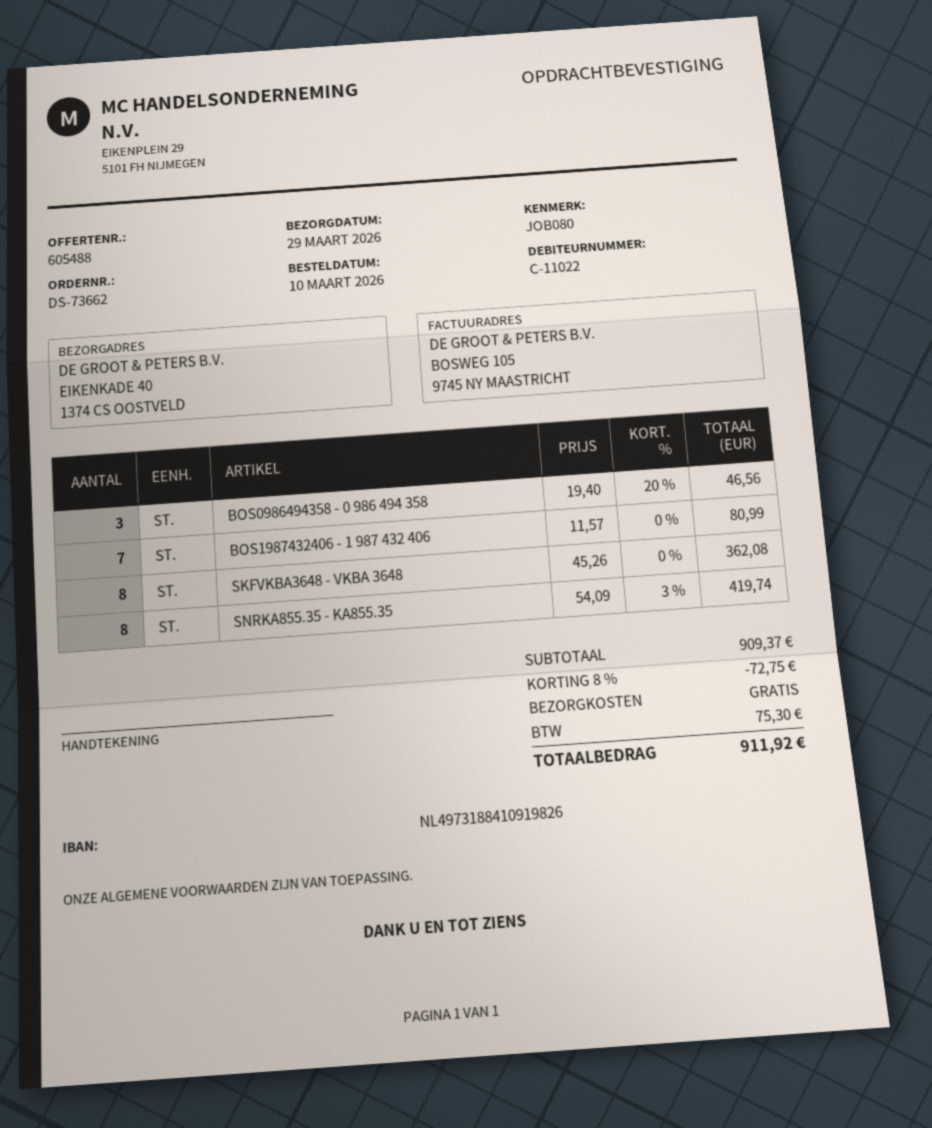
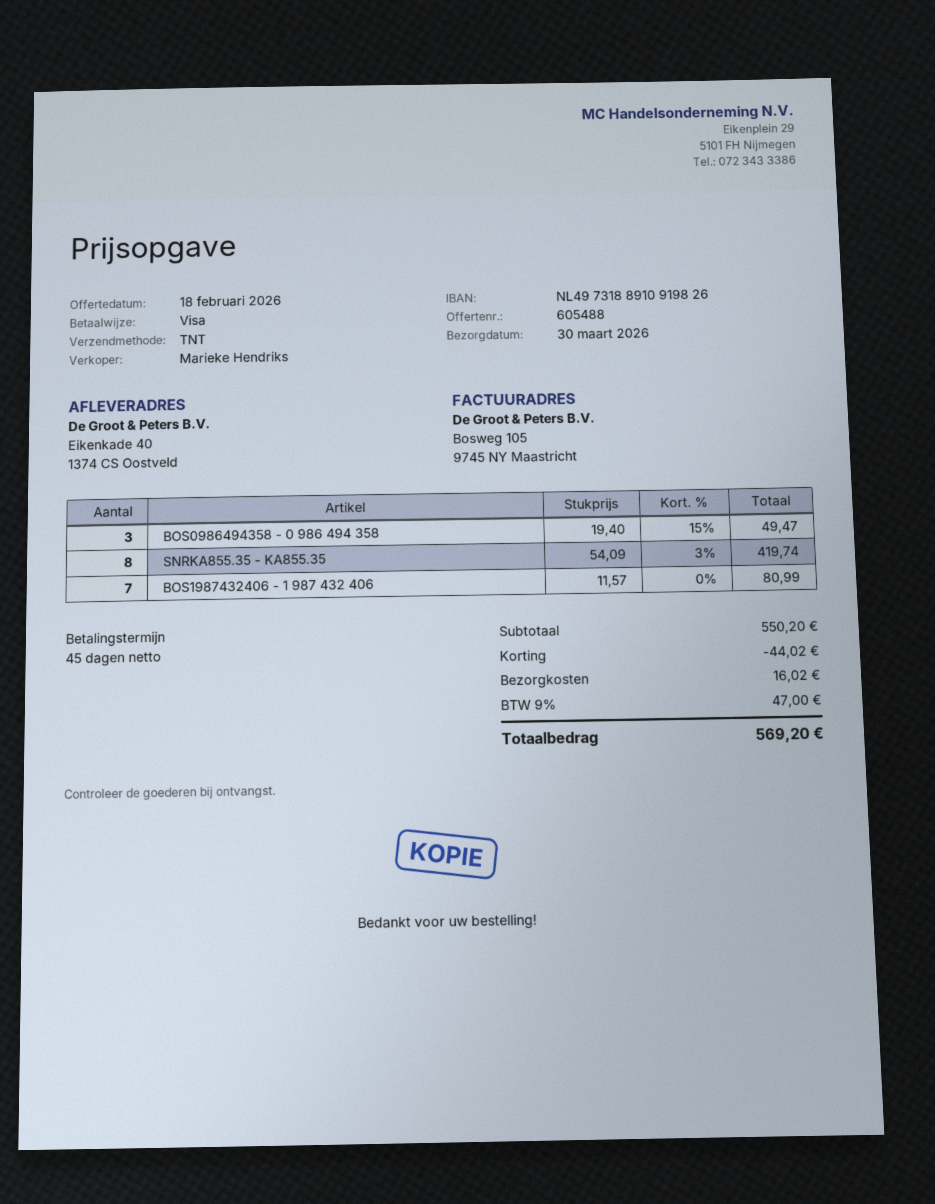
delivery date: 2026-03-29 -> 2026-03-30
bank account: NL4973188410919826 -> NL4973188910919826
BOS0986494358 - 0 986 494 358: 3 x 19.40 - 20% = 46.56 -> 3 x 19.40 - 15% = 49.47
SKFVKBA3648 - VKBA 3648: 8 x 45.26 = 362.08 -> none
subtotal: 909.37 -> 550.20
discount: 72.75 -> 44.02
shipping: 0.00 -> 16.02
tax: 75.30 -> 47.00
total: 911.92 -> 569.20

